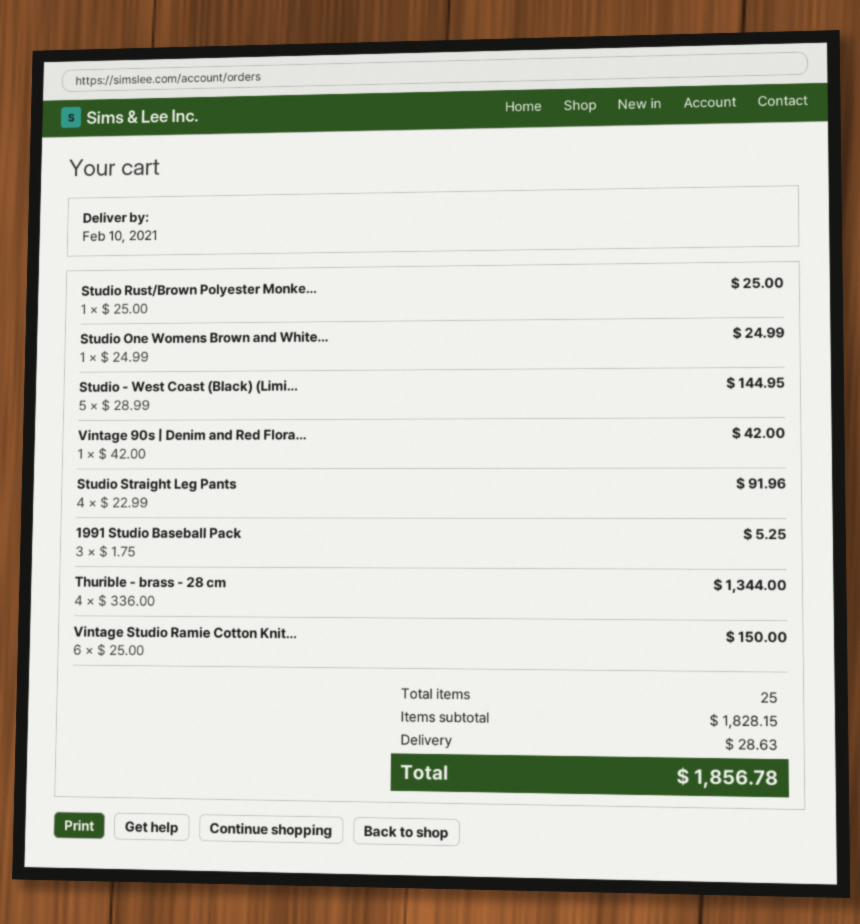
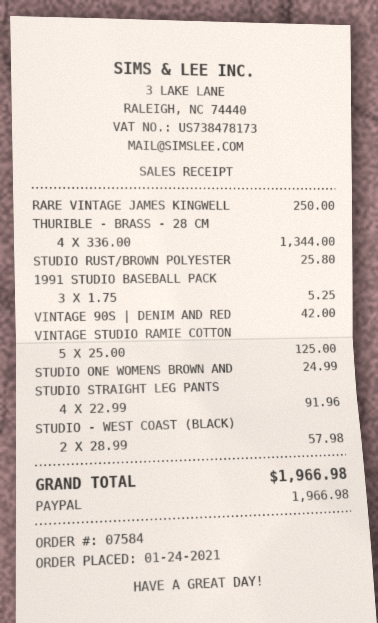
Studio Rust/Brown Polyester Monke...: 1 x 25.00 = 25.00 -> 1 x 25.80 = 25.80
Studio - West Coast (Black) (Limi...: 5 x 28.99 = 144.95 -> 2 x 28.99 = 57.98
Vintage Studio Ramie Cotton Knit...: 6 x 25.00 = 150.00 -> 5 x 25.00 = 125.00
RARE VINTAGE JAMES KINGWELL: none -> 1 x 250.00 = 250.00
shipping: 28.63 -> none
total: 1856.78 -> 1966.98

